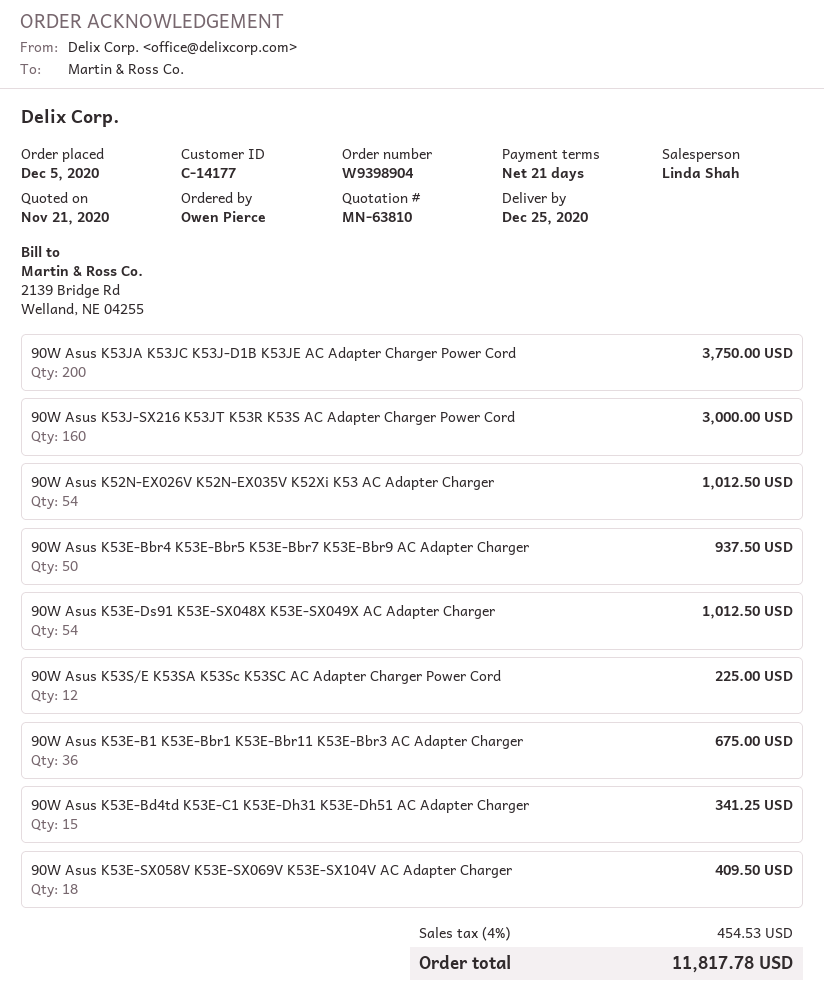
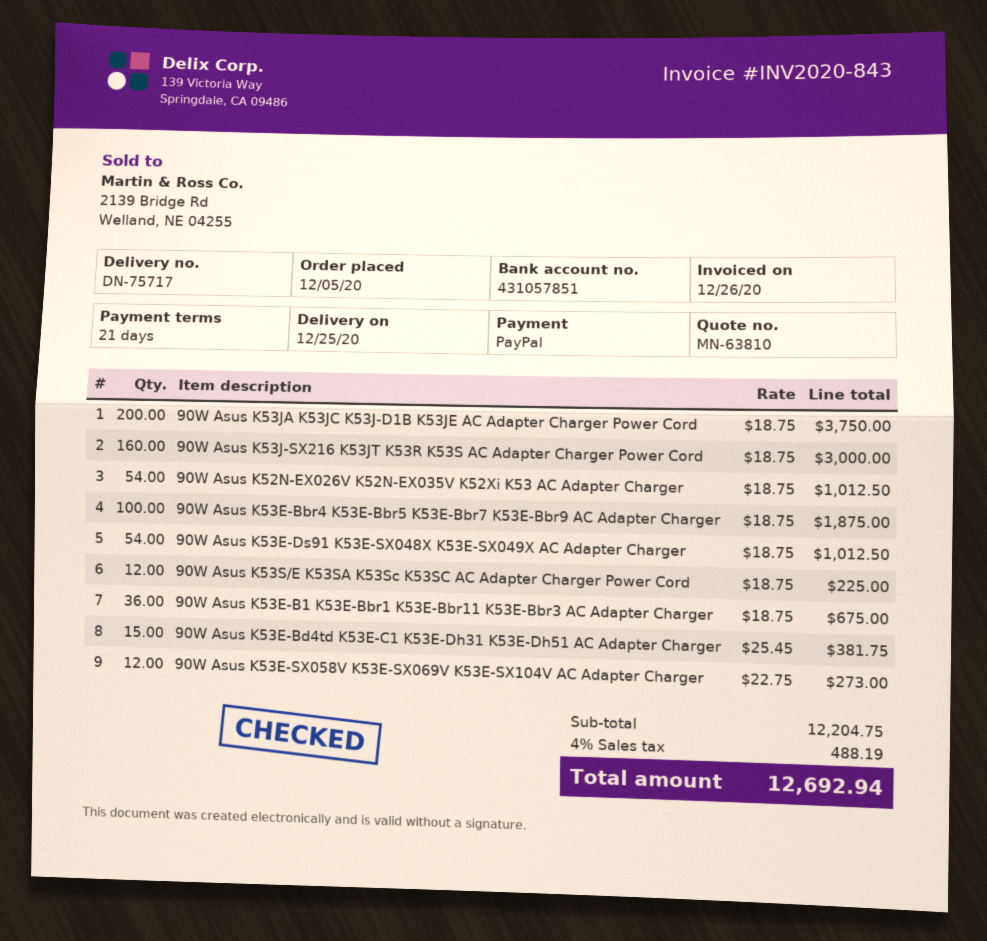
90W Asus K53E-Bbr4 K53E-Bbr5 K53E-Bbr7 K53E-Bbr9 AC Adapter Charger: 50 for 937.50 -> 100 for 1875.00
90W Asus K53E-Bd4td K53E-C1 K53E-Dh31 K53E-Dh51 AC Adapter Charger: 15 for 341.25 -> 15 for 381.75
90W Asus K53E-SX058V K53E-SX069V K53E-SX104V AC Adapter Charger: 18 for 409.50 -> 12 for 273.00
tax: 4% = 454.53 -> 4% = 488.19
total: 11817.78 -> 12692.94

